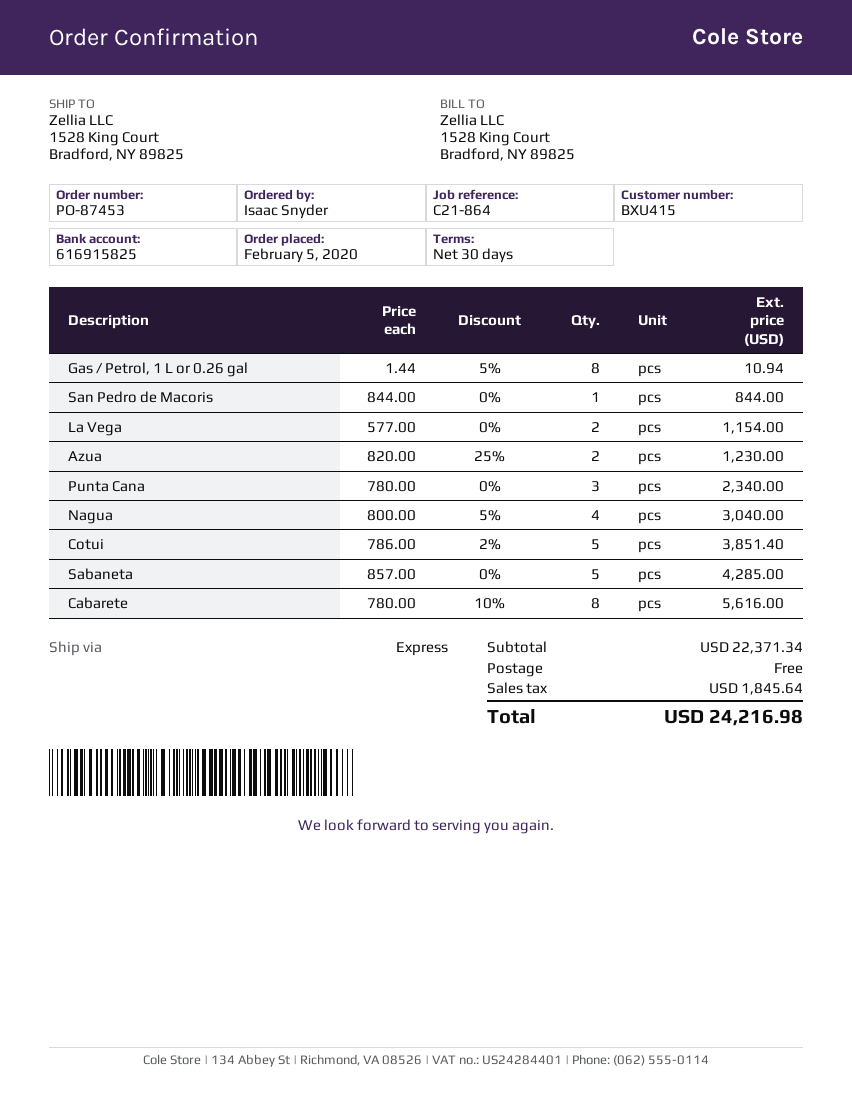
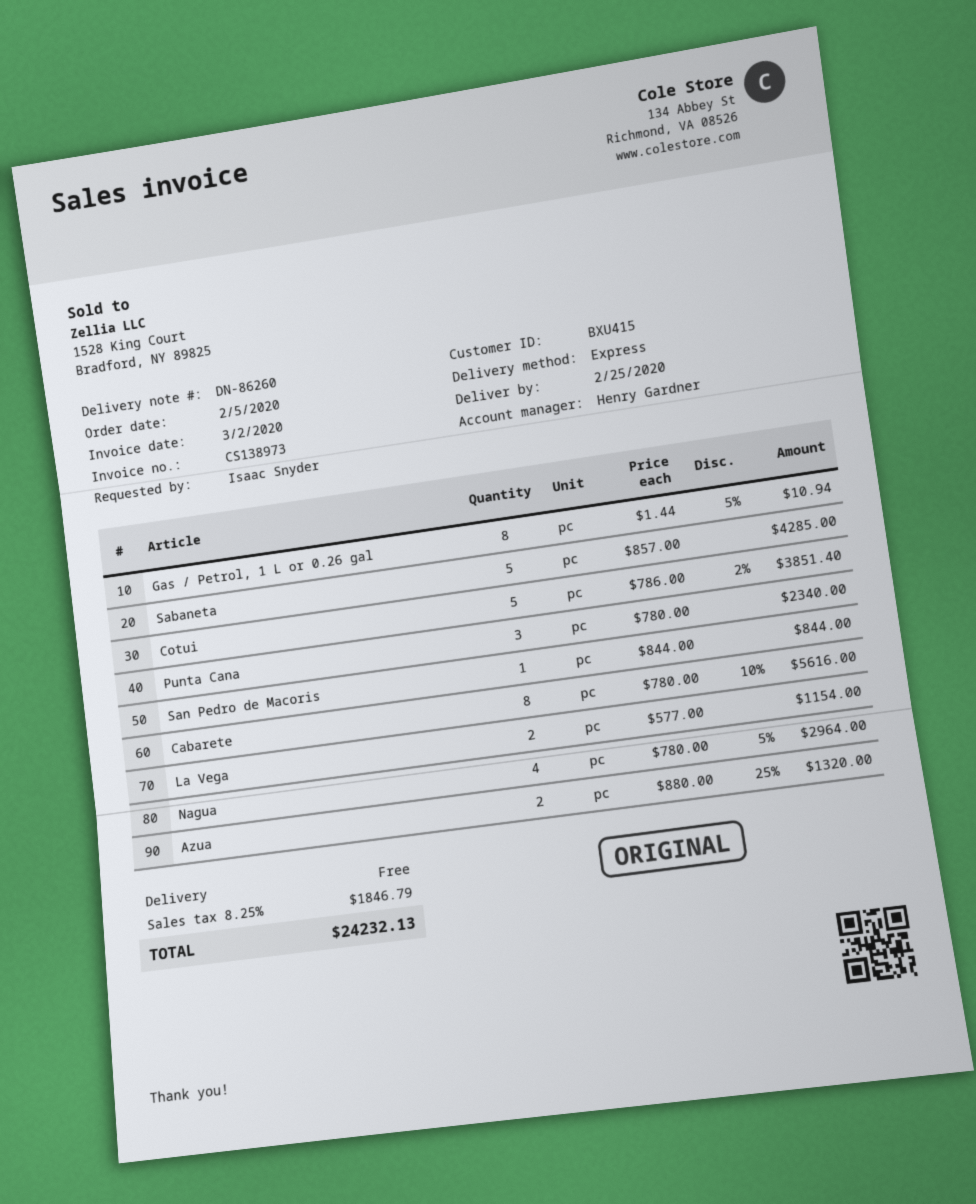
Azua: 2 x 820.00 - 25% = 1230.00 -> 2 x 880.00 - 25% = 1320.00
Nagua: 4 x 800.00 - 5% = 3040.00 -> 4 x 780.00 - 5% = 2964.00
tax: 1845.64 -> 1846.79
total: 24216.98 -> 24232.13

